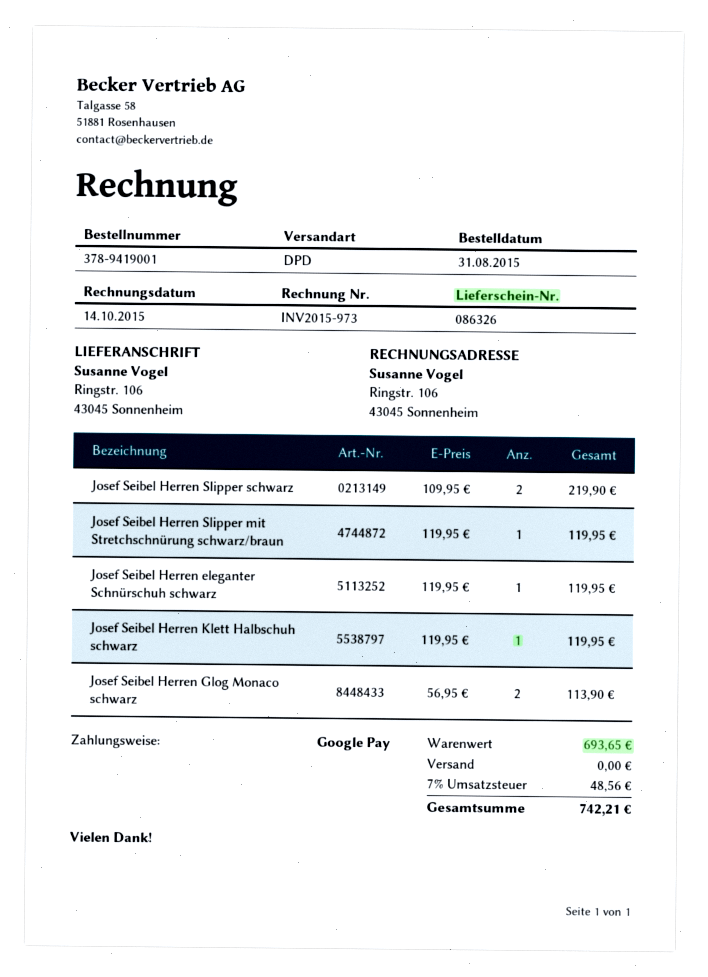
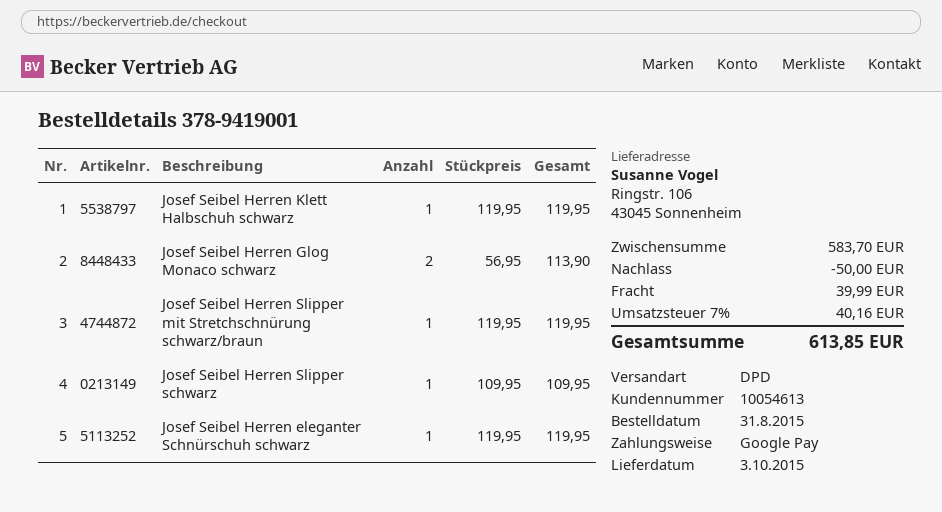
Josef Seibel Herren Slipper schwarz: 2 x 109.95 = 219.90 -> 1 x 109.95 = 109.95
subtotal: 693.65 -> 583.70
discount: none -> 50.00
shipping: 0.00 -> 39.99
tax: 7% = 48.56 -> 7% = 40.16
total: 742.21 -> 613.85

